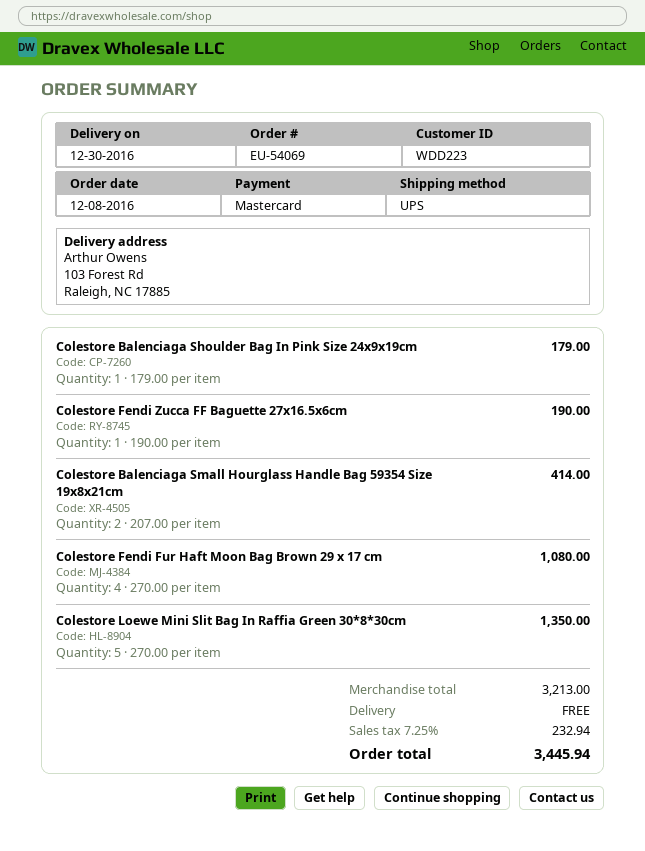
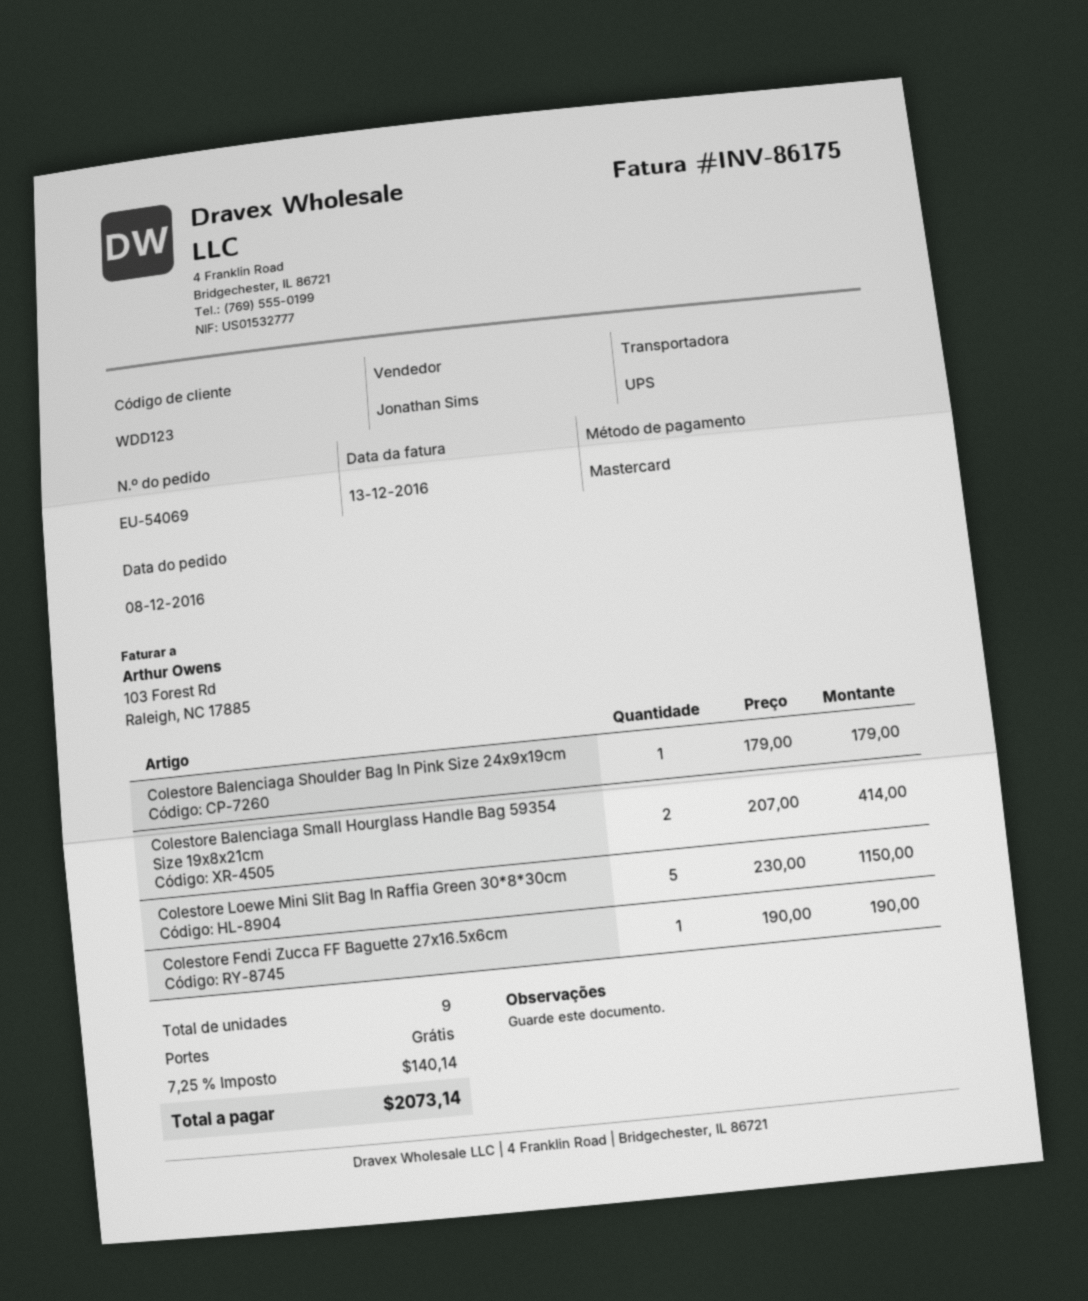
customer number: WDD223 -> WDD123
Colestore Fendi Fur Haft Moon Bag Brown 29 x 17 cm: 4 x 270.00 = 1080.00 -> none
Colestore Loewe Mini Slit Bag In Raffia Green 30*8*30cm: 5 x 270.00 = 1350.00 -> 5 x 230.00 = 1150.00
tax: 7.25% = 232.94 -> 7.25% = 140.14
total: 3445.94 -> 2073.14

